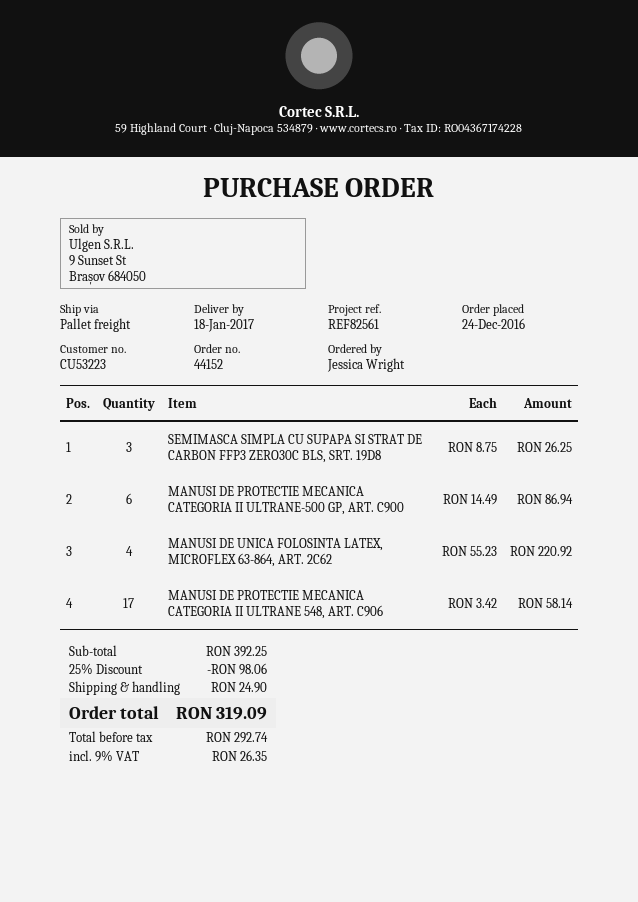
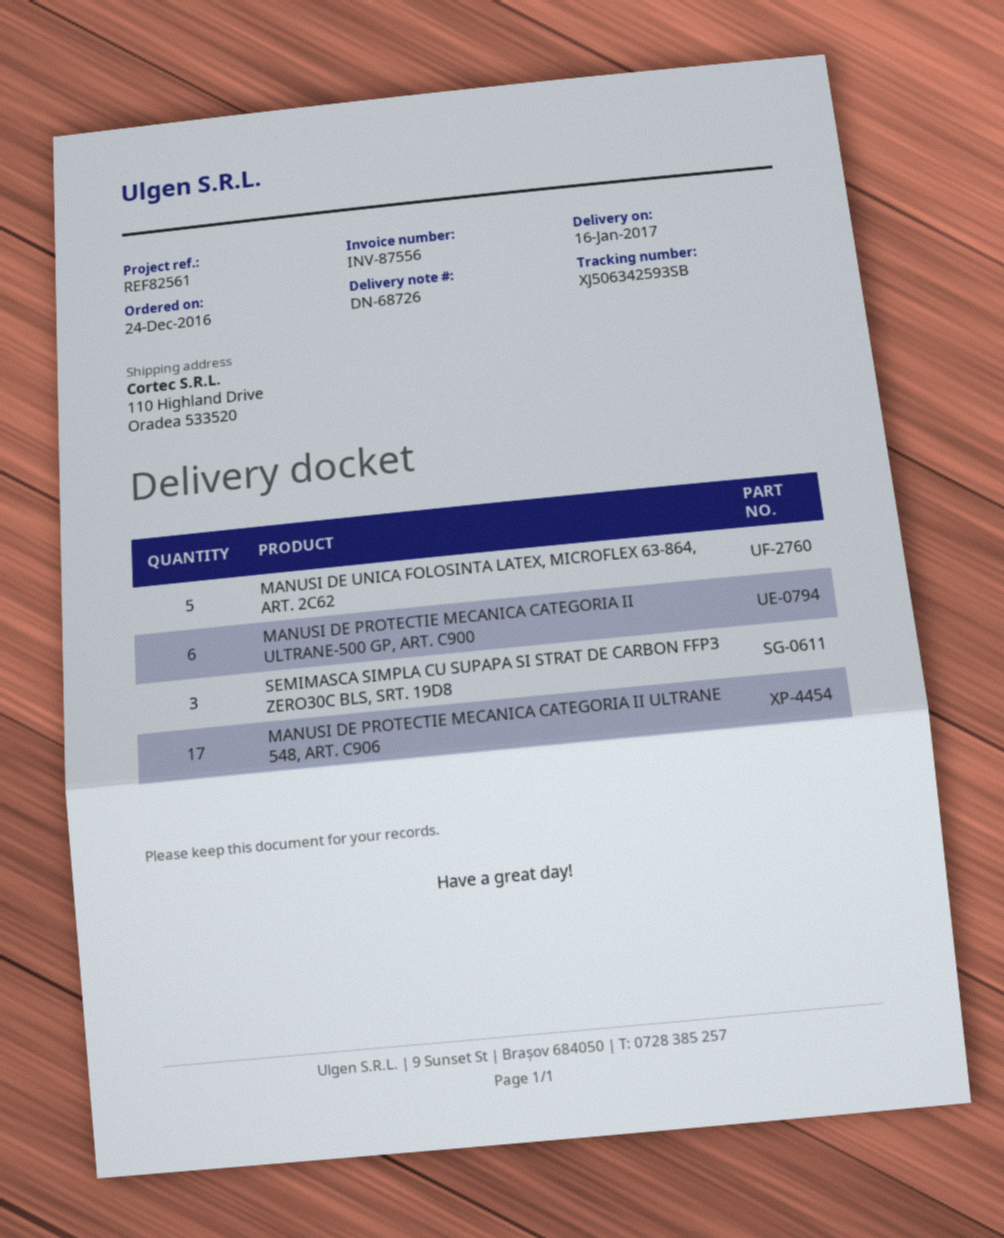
delivery date: 2017-01-18 -> 2017-01-16
MANUSI DE UNICA FOLOSINTA LATEX, MICROFLEX 63-864, ART. 2C62: 4 -> 5

